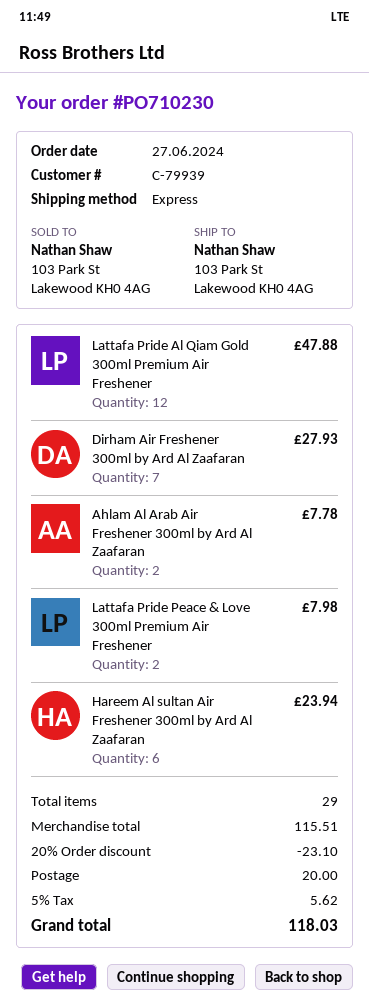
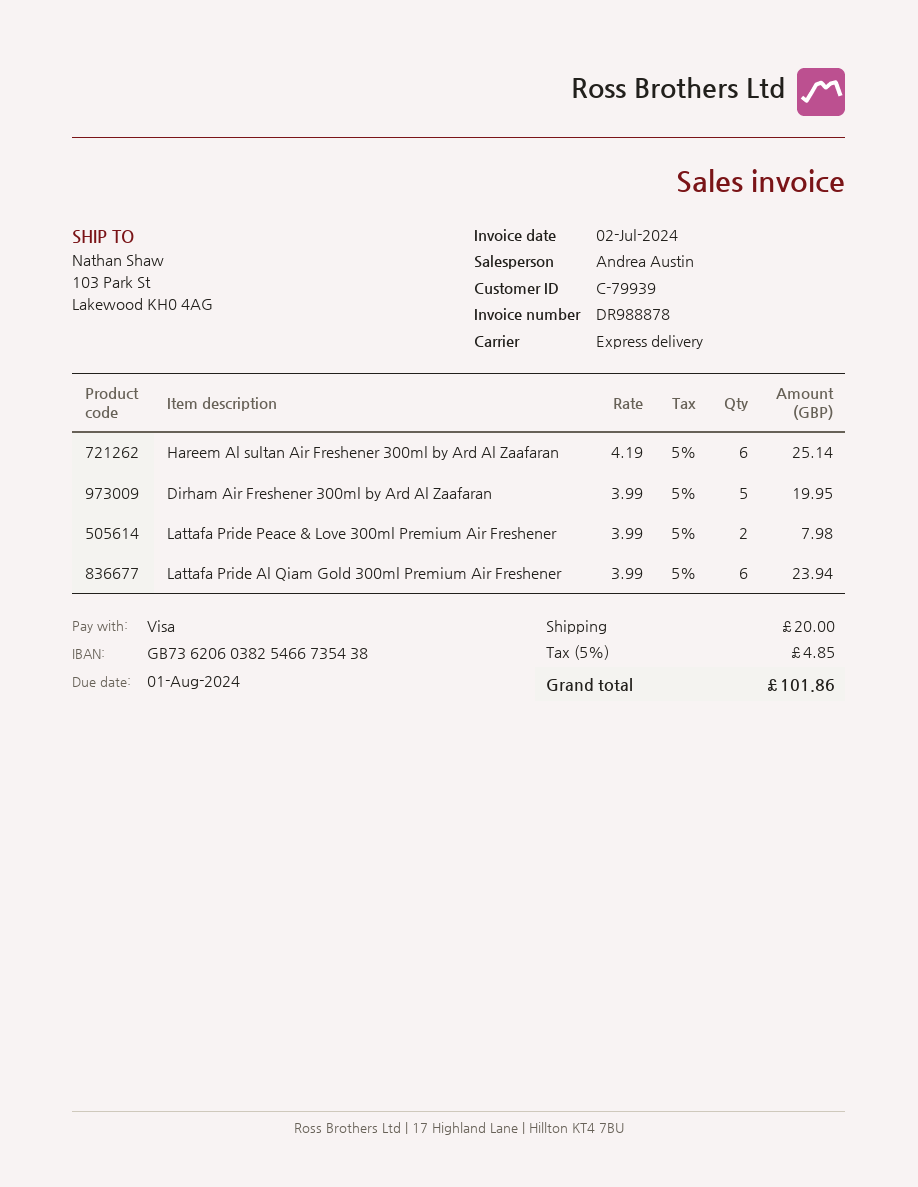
Lattafa Pride Al Qiam Gold 300ml Premium Air Freshener: 12 for 47.88 -> 6 for 23.94
Dirham Air Freshener 300ml by Ard Al Zaafaran: 7 for 27.93 -> 5 for 19.95
Ahlam Al Arab Air Freshener 300ml by Ard Al Zaafaran: 2 for 7.78 -> none
Hareem Al sultan Air Freshener 300ml by Ard Al Zaafaran: 6 for 23.94 -> 6 for 25.14
discount: 20% = 23.10 -> none
tax: 5% = 5.62 -> 5% = 4.85
total: 118.03 -> 101.86

